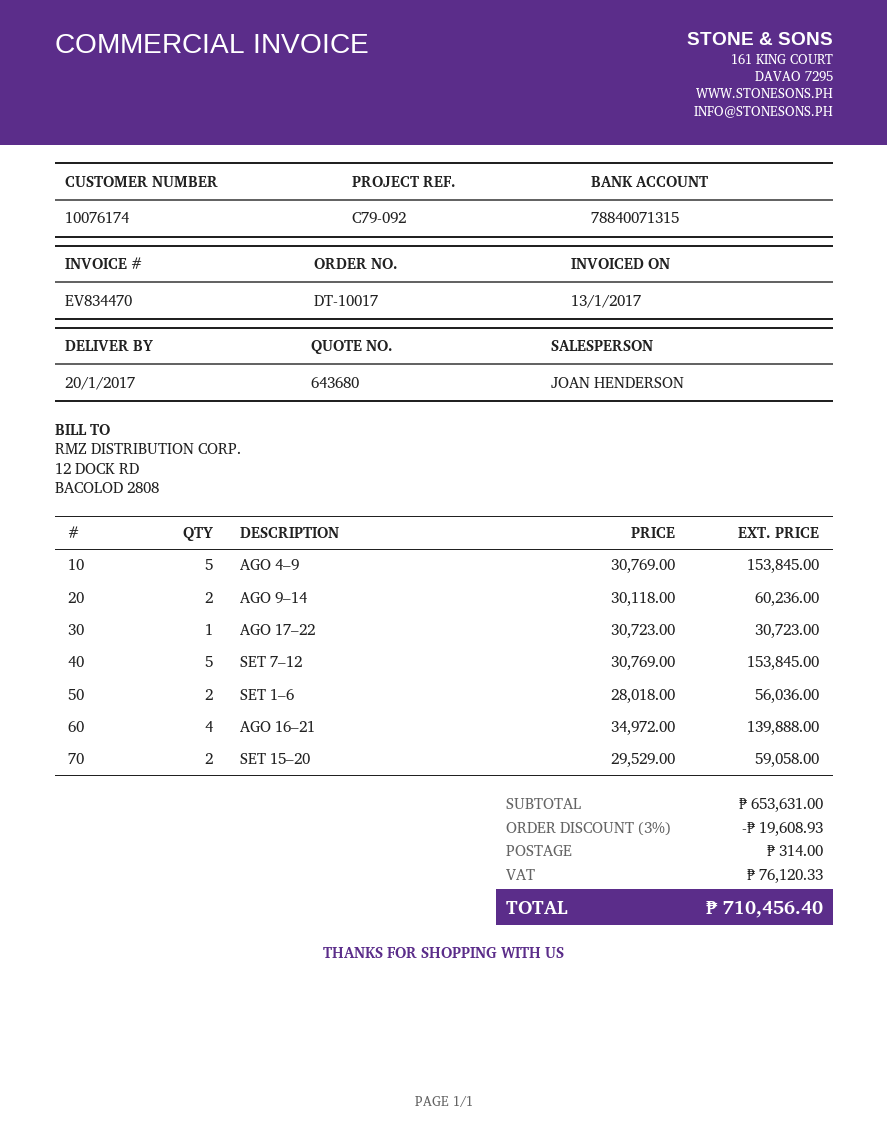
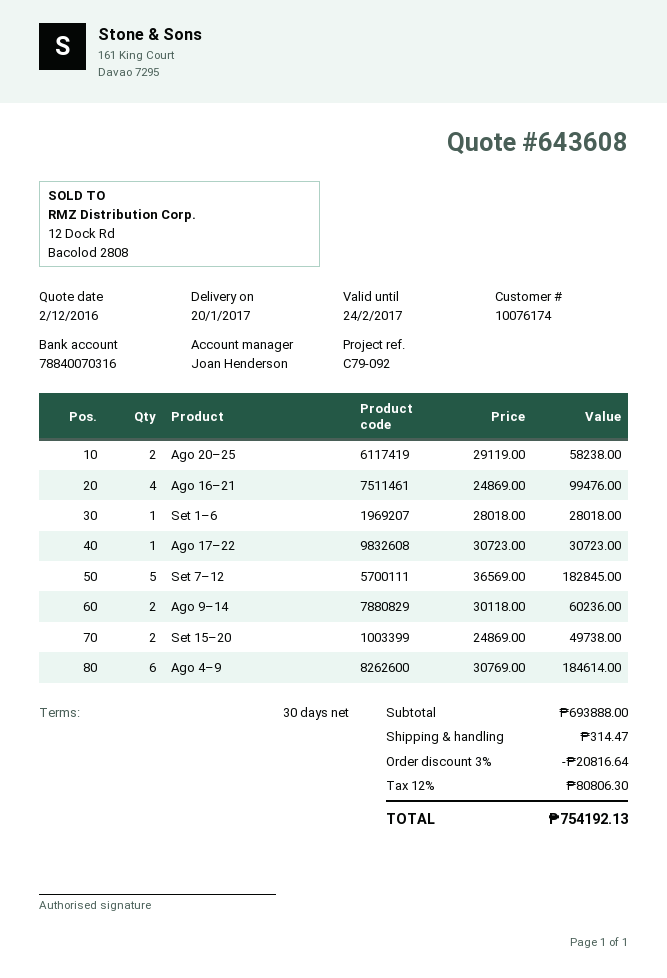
quote number: 643680 -> 643608
bank account: 78840071315 -> 78840070316
AGO 4–9: 5 x 30769.00 = 153845.00 -> 6 x 30769.00 = 184614.00
SET 7–12: 5 x 30769.00 = 153845.00 -> 5 x 36569.00 = 182845.00
SET 1–6: 2 x 28018.00 = 56036.00 -> 1 x 28018.00 = 28018.00
AGO 16–21: 4 x 34972.00 = 139888.00 -> 4 x 24869.00 = 99476.00
SET 15–20: 2 x 29529.00 = 59058.00 -> 2 x 24869.00 = 49738.00
Ago 20–25: none -> 2 x 29119.00 = 58238.00
subtotal: 653631.00 -> 693888.00
discount: 3% = 19608.93 -> 3% = 20816.64
shipping: 314.00 -> 314.47
tax: 76120.33 -> 80806.30
total: 710456.40 -> 754192.13

